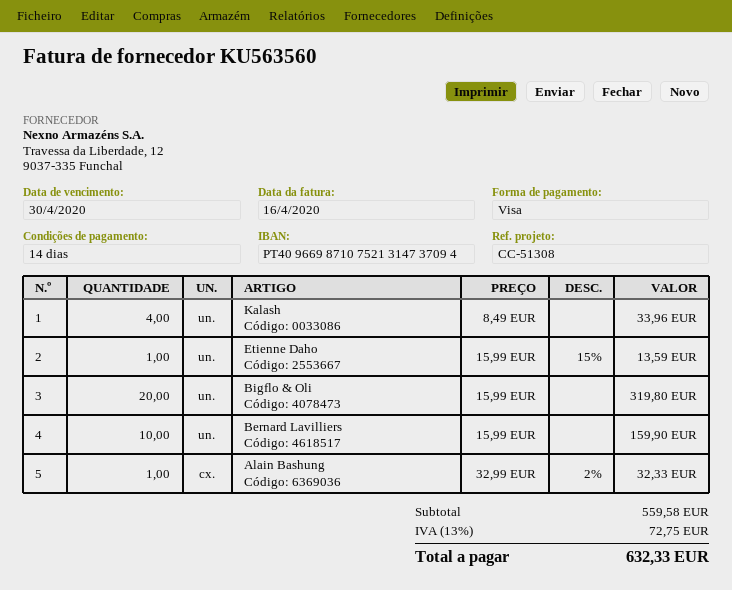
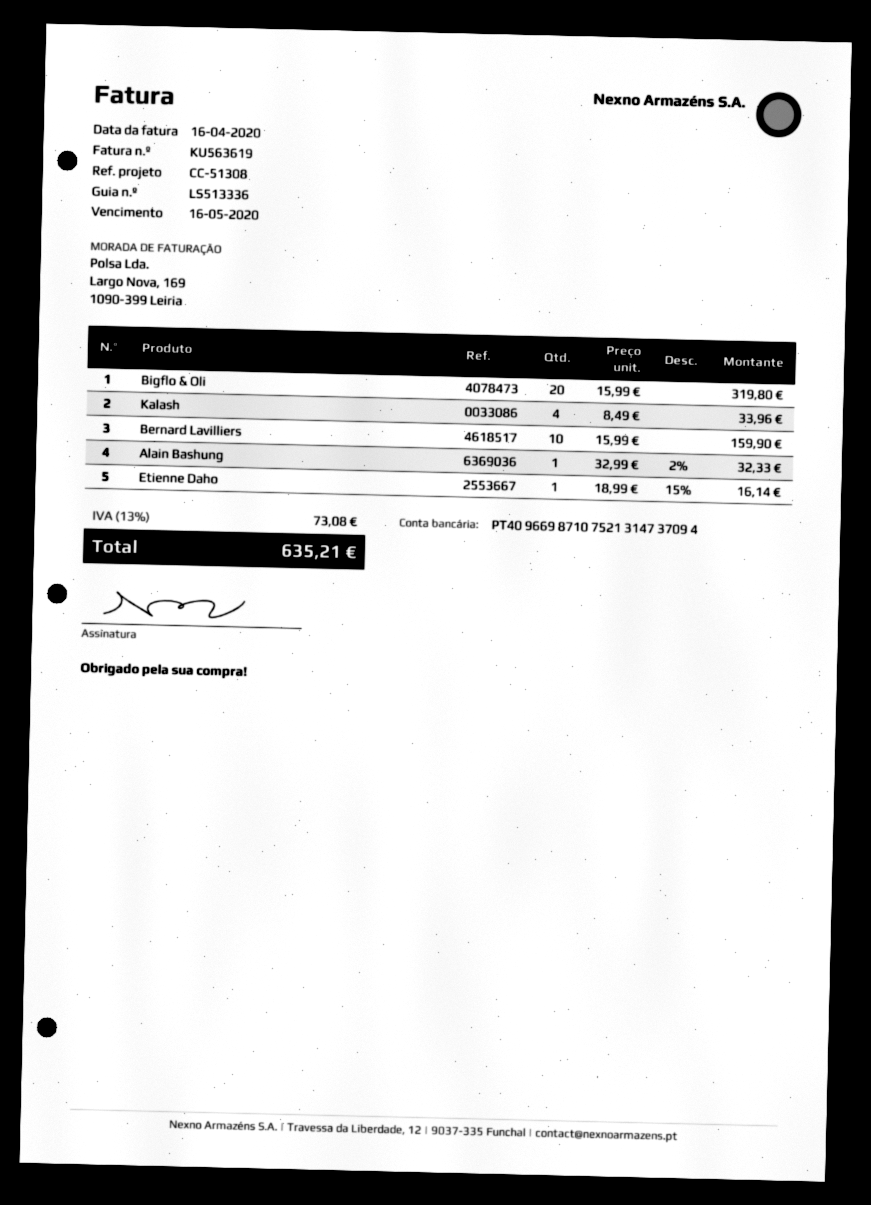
invoice number: KU563560 -> KU563619
due date: 2020-04-30 -> 2020-05-16
Etienne Daho: 1 x 15.99 - 15% = 13.59 -> 1 x 18.99 - 15% = 16.14
tax: 13% = 72.75 -> 13% = 73.08
total: 632.33 -> 635.21

